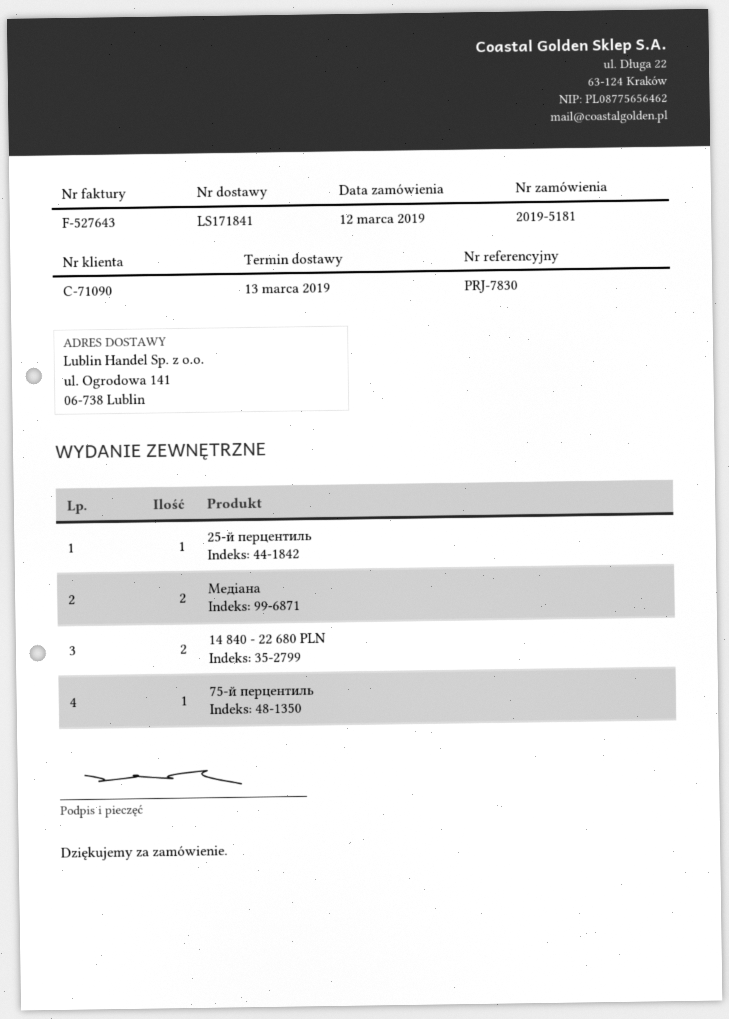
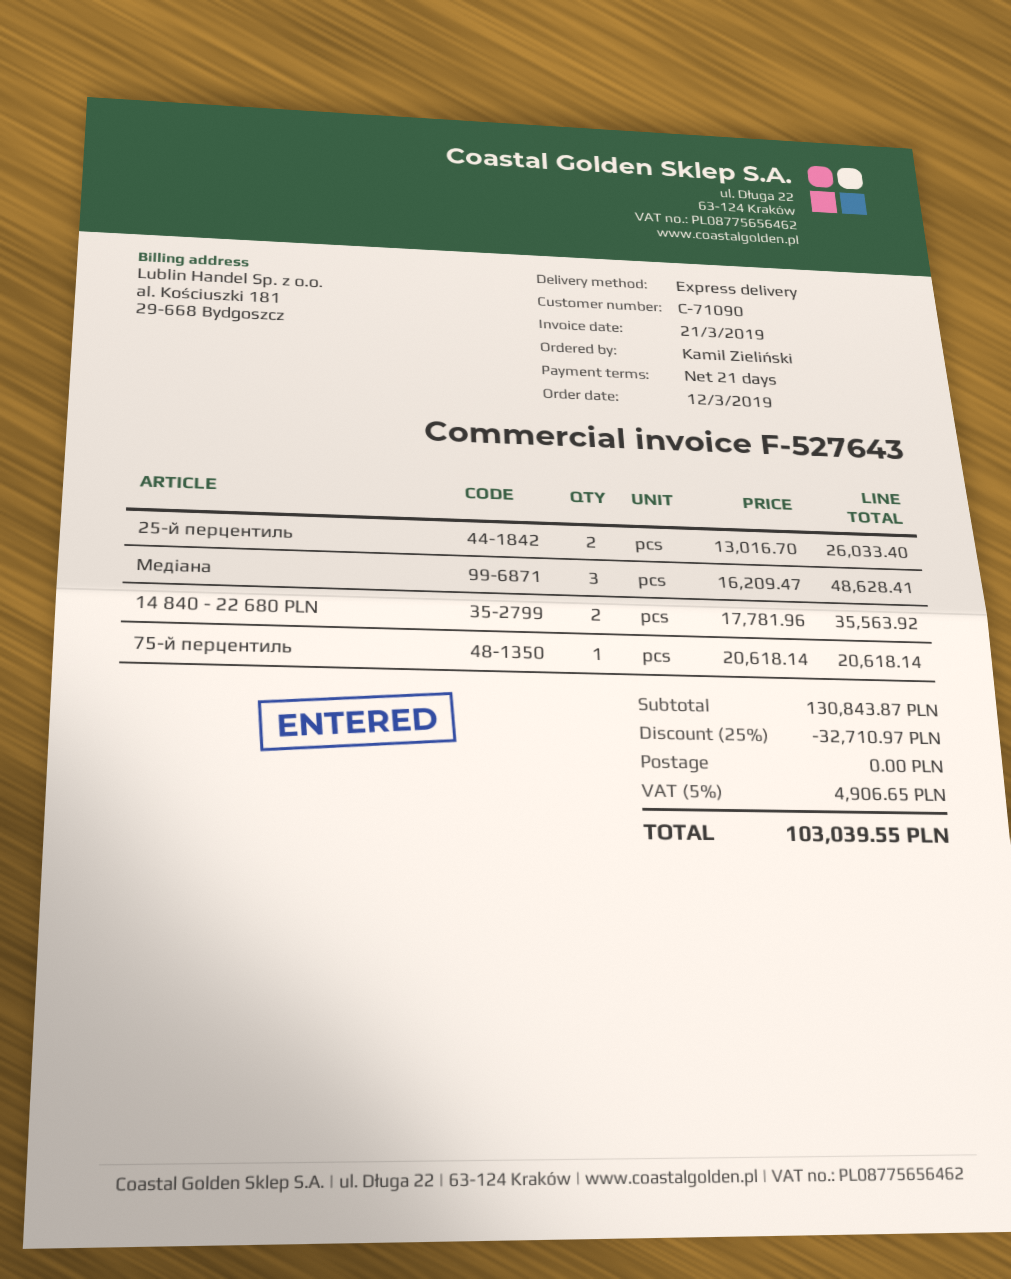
25-й перцентиль: 1 -> 2
Медіана: 2 -> 3

